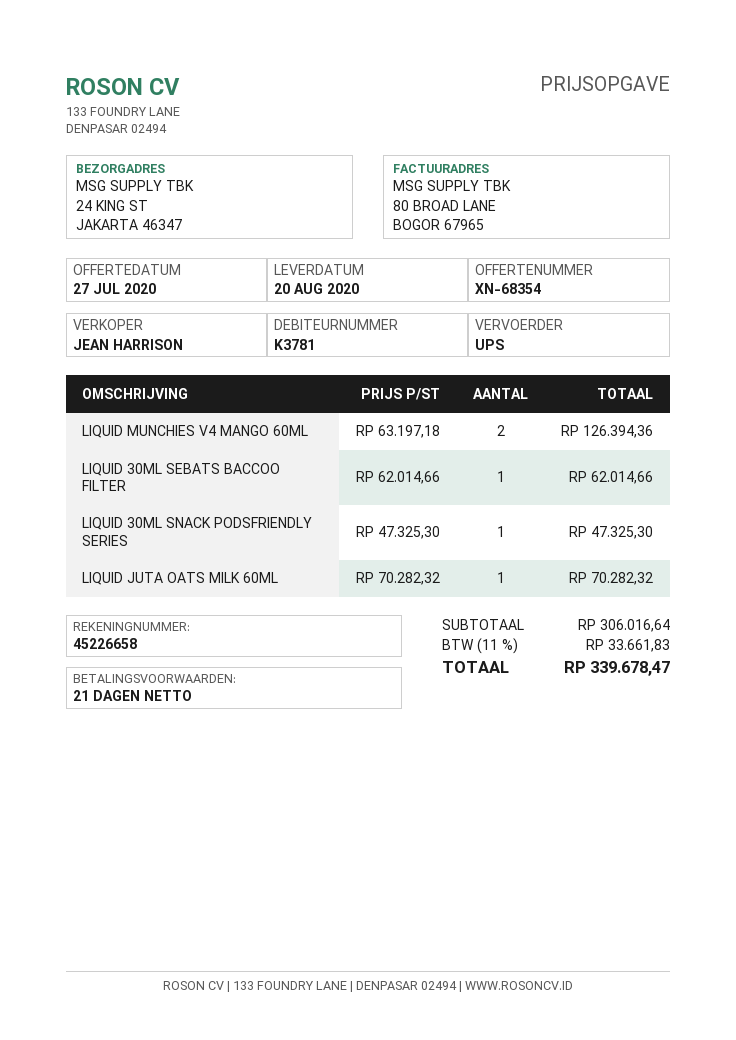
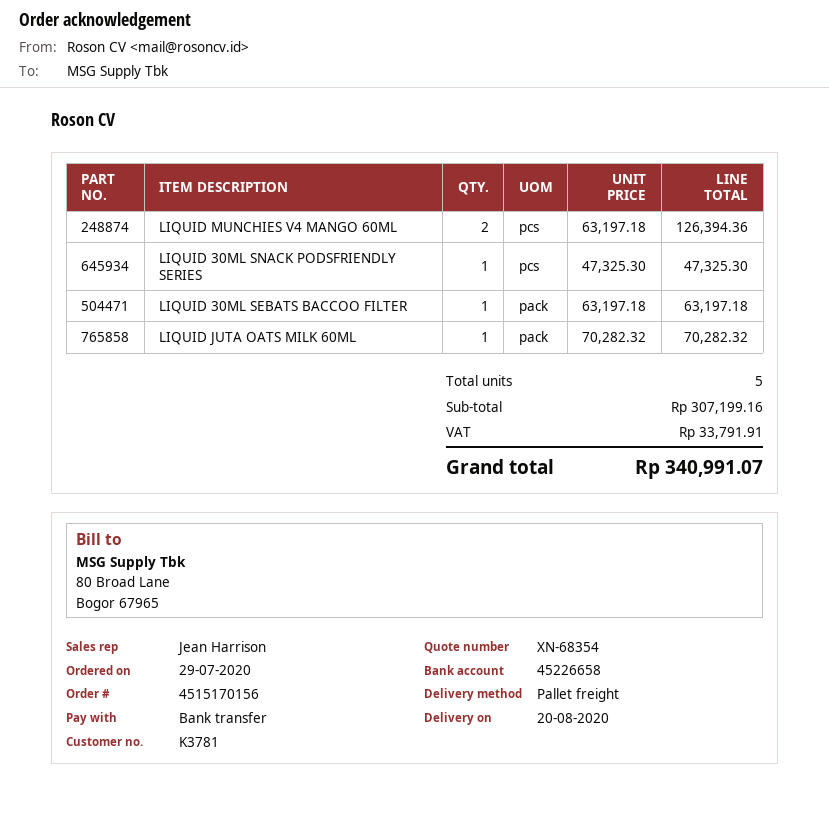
shipping method: UPS -> pallet freight
LIQUID 30ML SEBATS BACCOO FILTER: 1 x 62014.66 = 62014.66 -> 1 x 63197.18 = 63197.18
subtotal: 306016.64 -> 307199.16
tax: 33661.83 -> 33791.91
total: 339678.47 -> 340991.07

